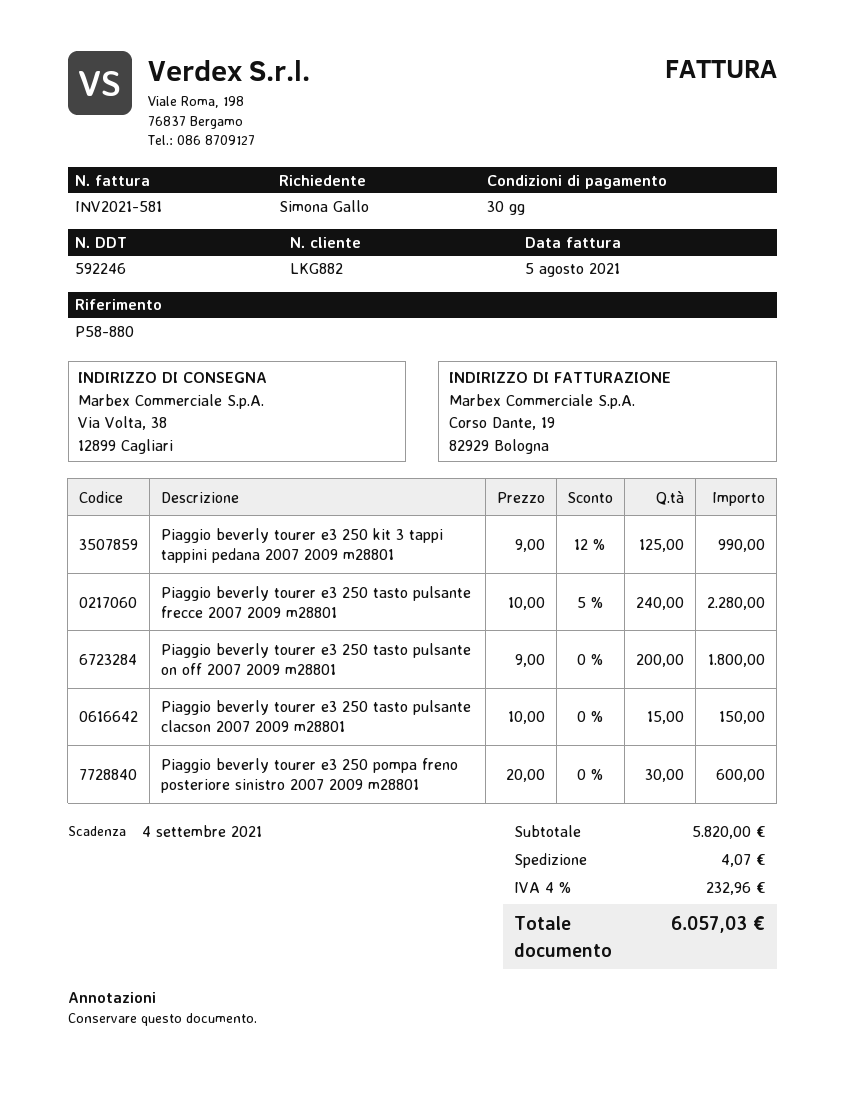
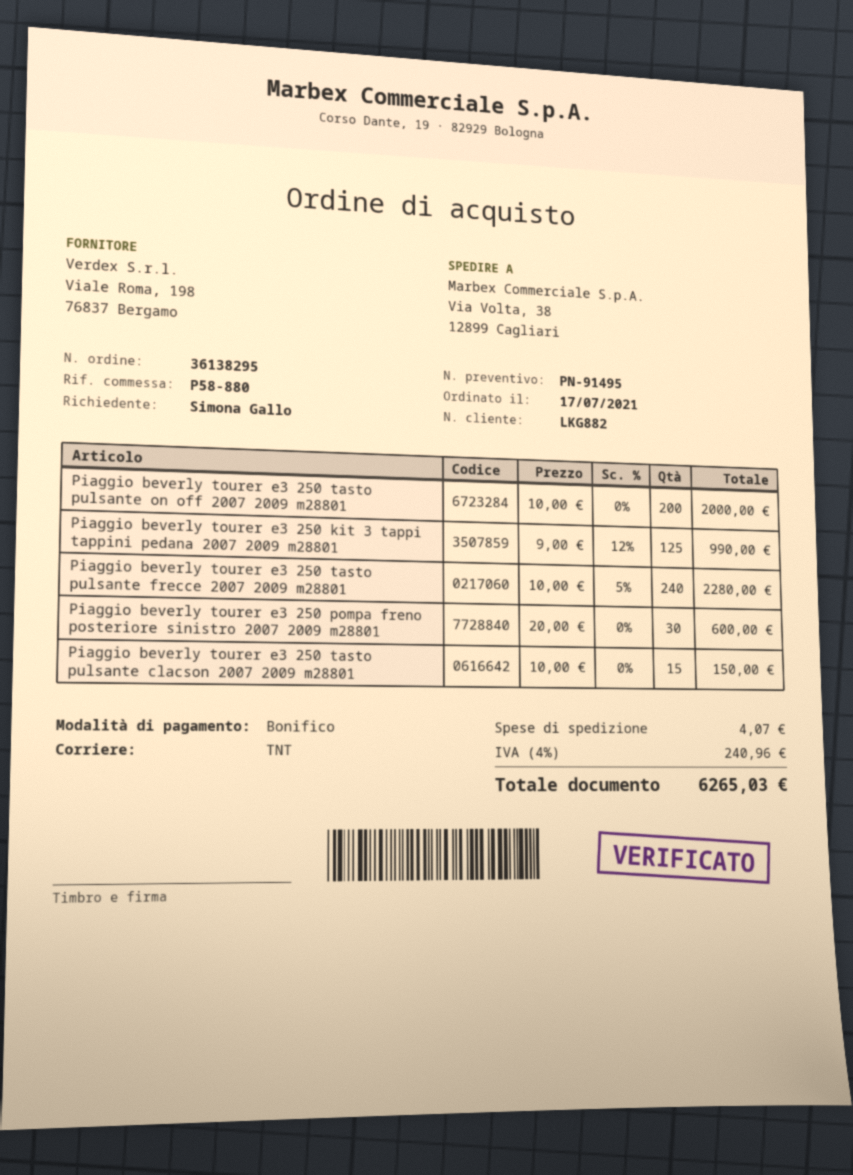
Piaggio beverly tourer e3 250 tasto pulsante on off 2007 2009 m28801: 200 x 9.00 = 1800.00 -> 200 x 10.00 = 2000.00
tax: 4% = 232.96 -> 4% = 240.96
total: 6057.03 -> 6265.03

